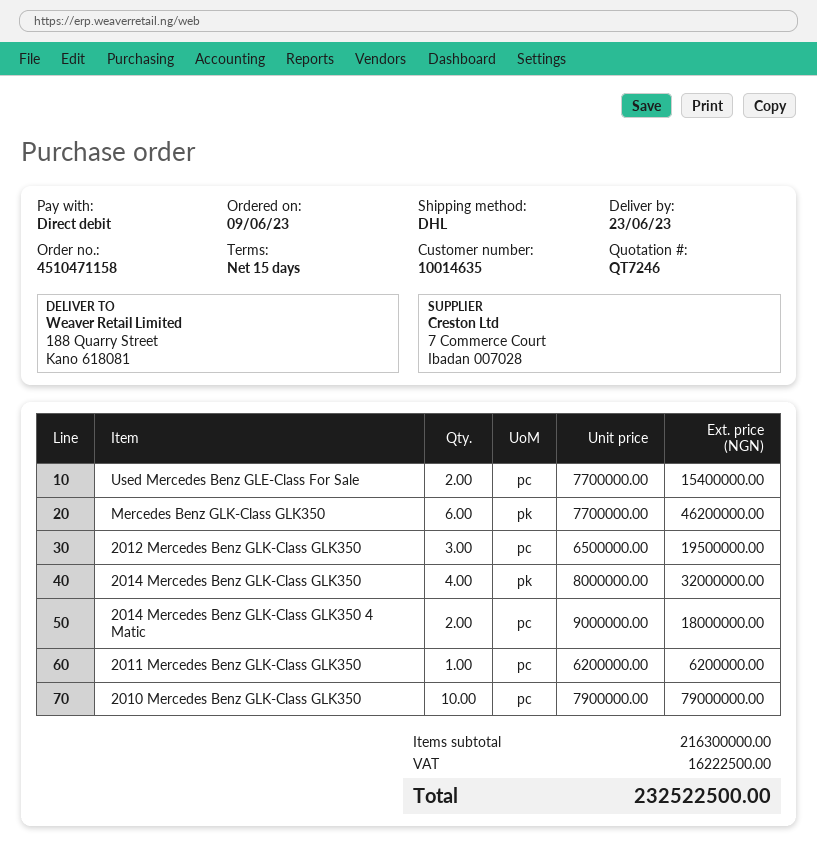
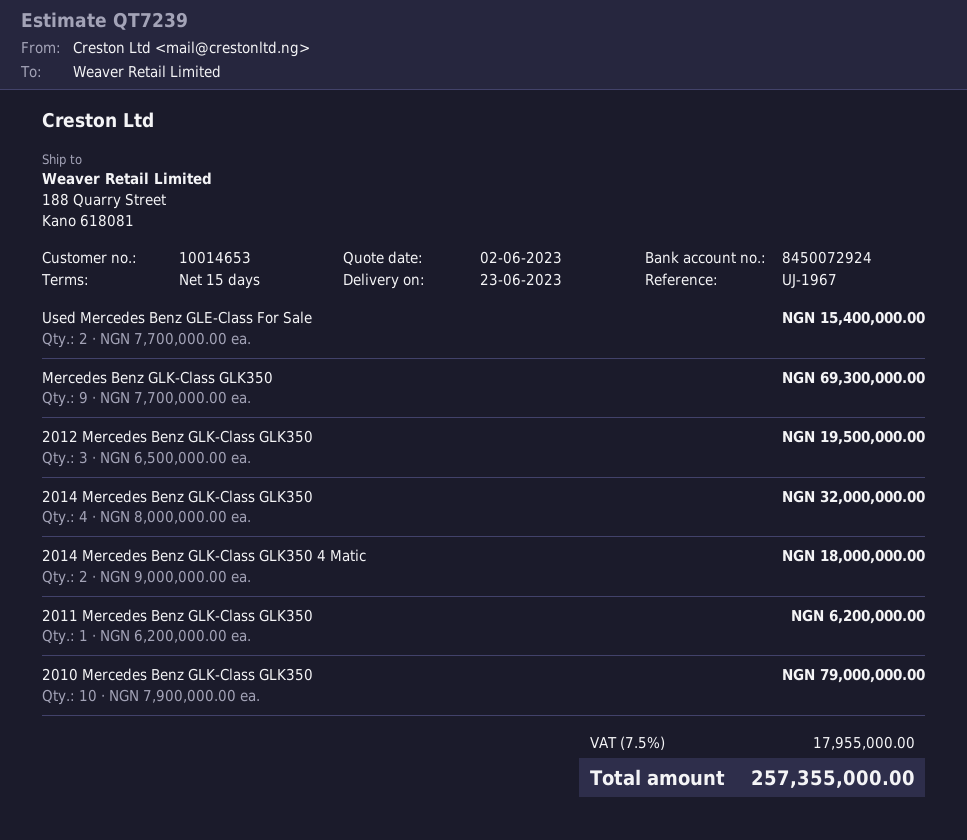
quote number: QT7246 -> QT7239
customer number: 10014635 -> 10014653
Mercedes Benz GLK-Class GLK350: 6 x 7700000.00 = 46200000.00 -> 9 x 7700000.00 = 69300000.00
tax: 16222500.00 -> 17955000.00
total: 232522500.00 -> 257355000.00

